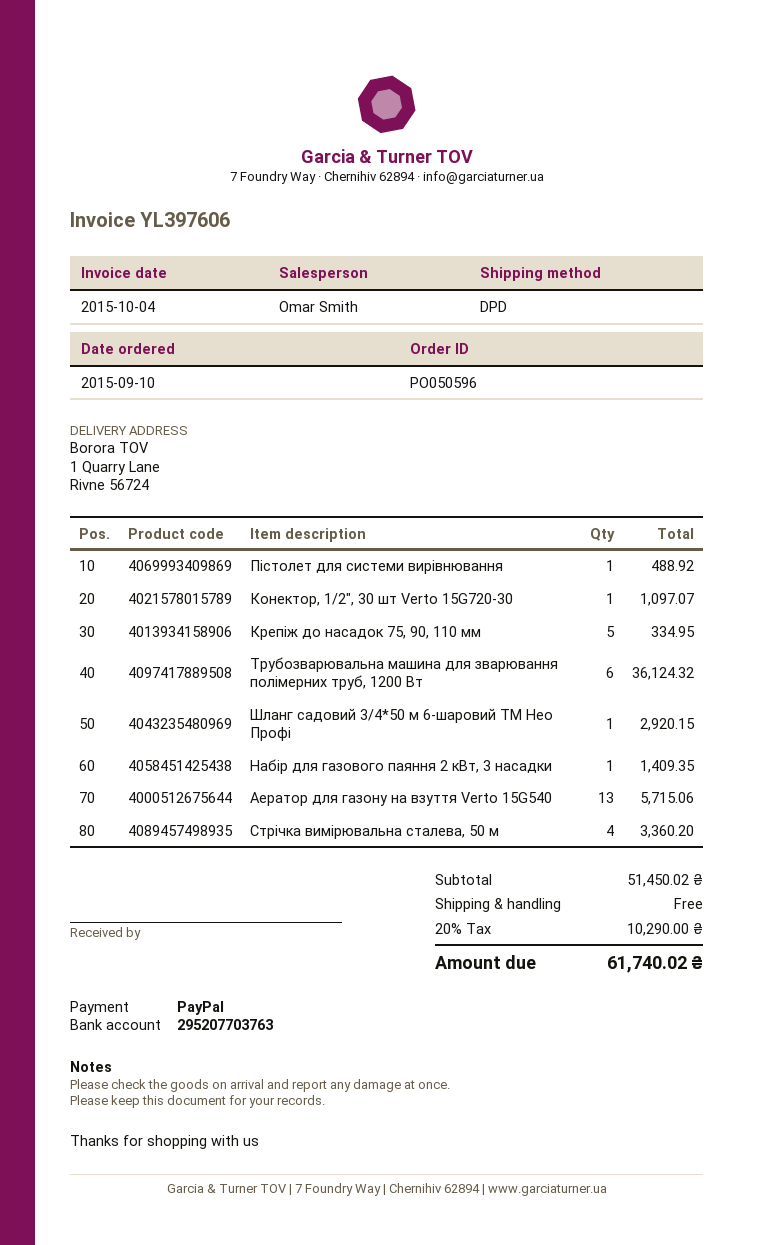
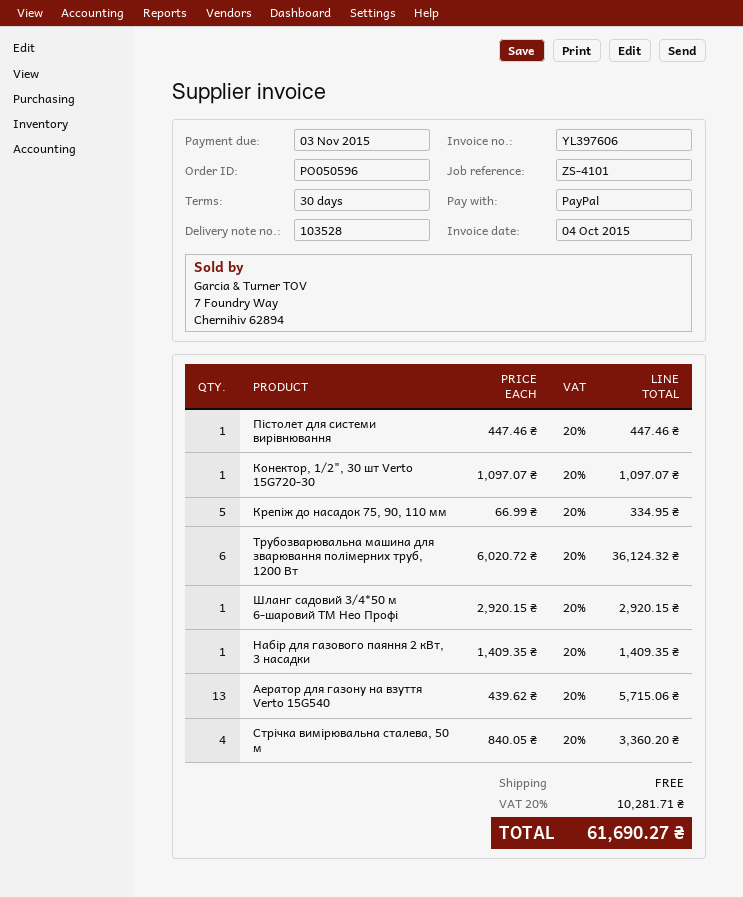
Пістолет для системи вирівнювання: 1 for 488.92 -> 1 for 447.46
tax: 20% = 10290.00 -> 20% = 10281.71
total: 61740.02 -> 61690.27

